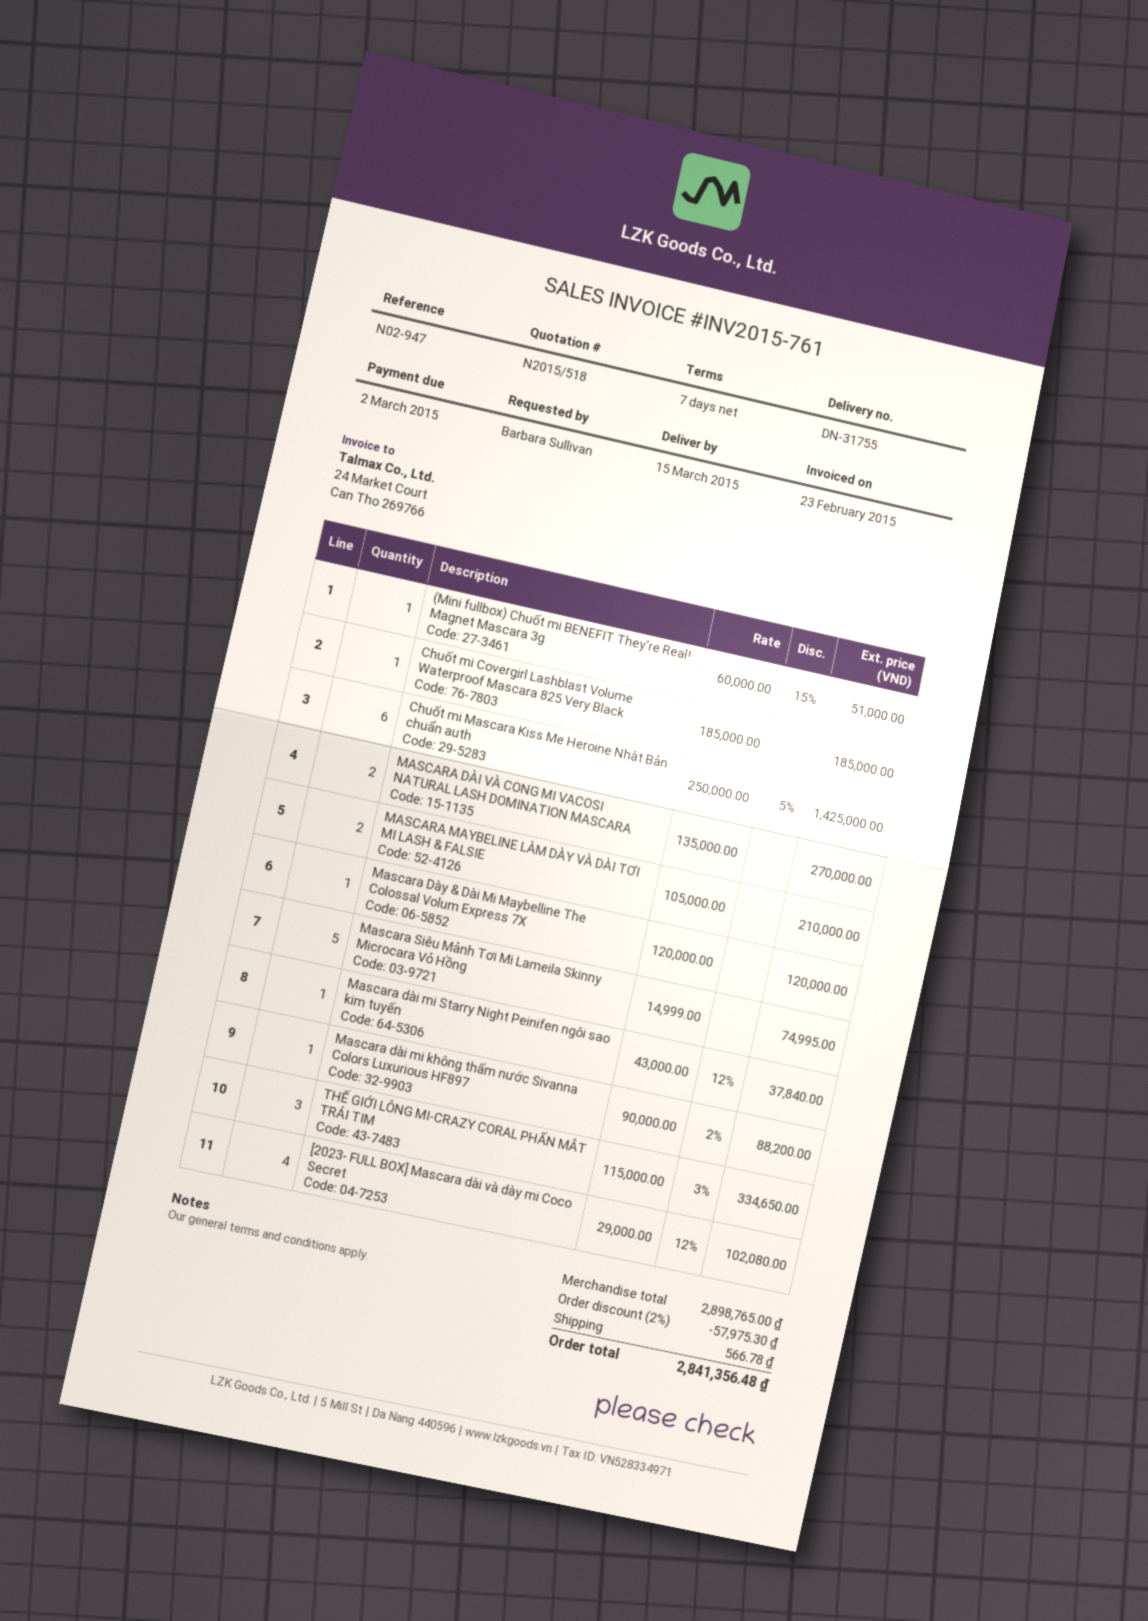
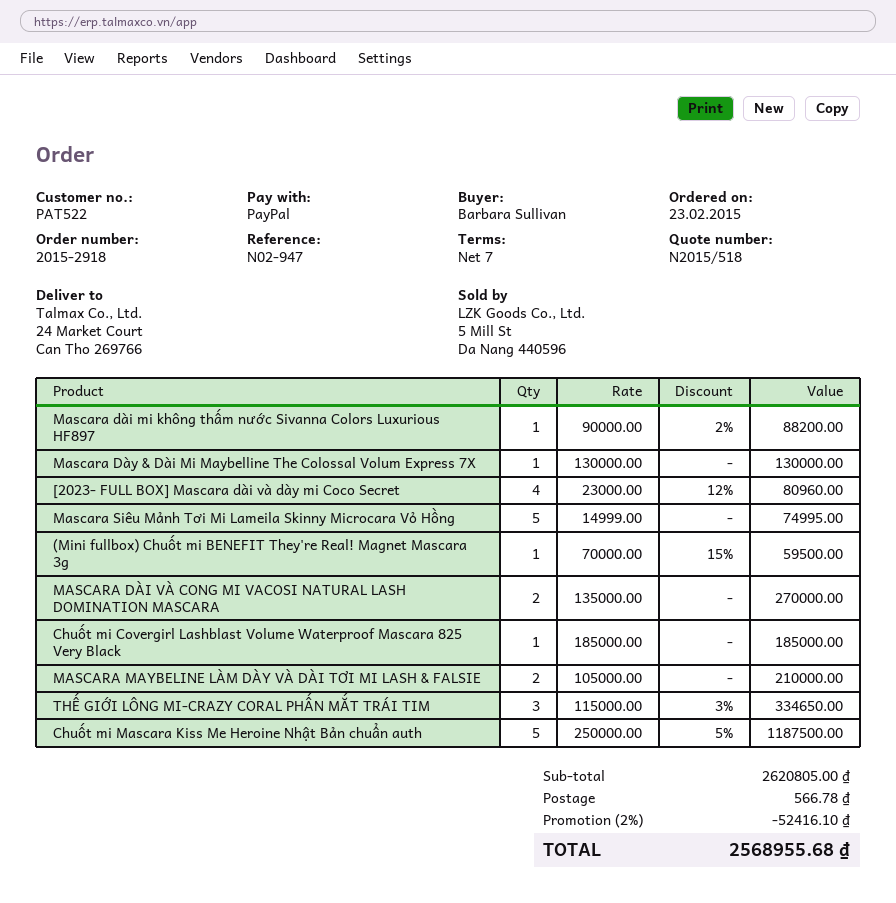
(Mini fullbox) Chuốt mi BENEFIT They're Real! Magnet Mascara 3g: 1 x 60000.00 - 15% = 51000.00 -> 1 x 70000.00 - 15% = 59500.00
Chuốt mi Mascara Kiss Me Heroine Nhật Bản chuẩn auth: 6 x 250000.00 - 5% = 1425000.00 -> 5 x 250000.00 - 5% = 1187500.00
Mascara Dày & Dài Mi Maybelline The Colossal Volum Express 7X: 1 x 120000.00 = 120000.00 -> 1 x 130000.00 = 130000.00
Mascara dài mi Starry Night Peinifen ngôi sao kim tuyến: 1 x 43000.00 - 12% = 37840.00 -> none
[2023- FULL BOX] Mascara dài và dày mi Coco Secret: 4 x 29000.00 - 12% = 102080.00 -> 4 x 23000.00 - 12% = 80960.00
subtotal: 2898765.00 -> 2620805.00
discount: 2% = 57975.30 -> 2% = 52416.10
total: 2841356.48 -> 2568955.68

